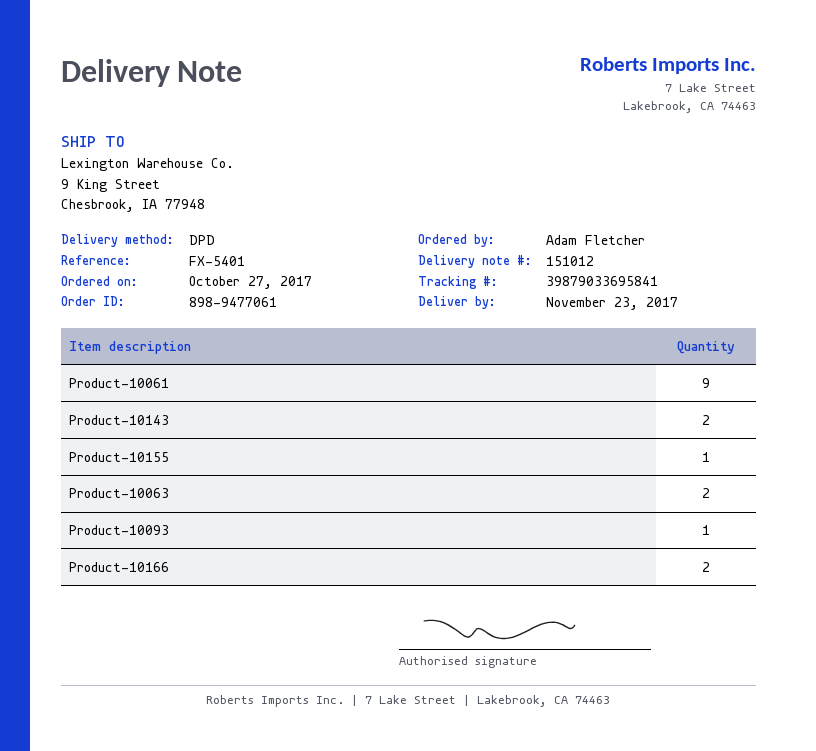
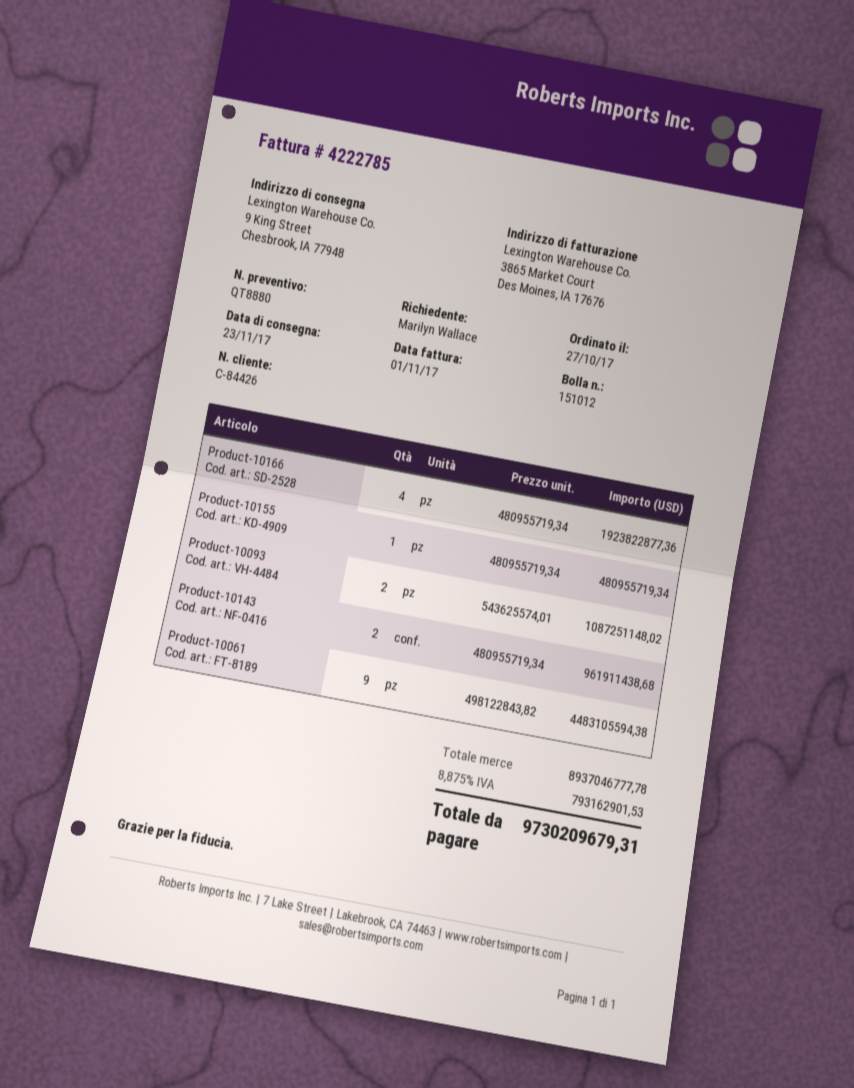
ordered by: Adam Fletcher -> Marilyn Wallace
Product-10063: 2 -> none
Product-10093: 1 -> 2
Product-10166: 2 -> 4

